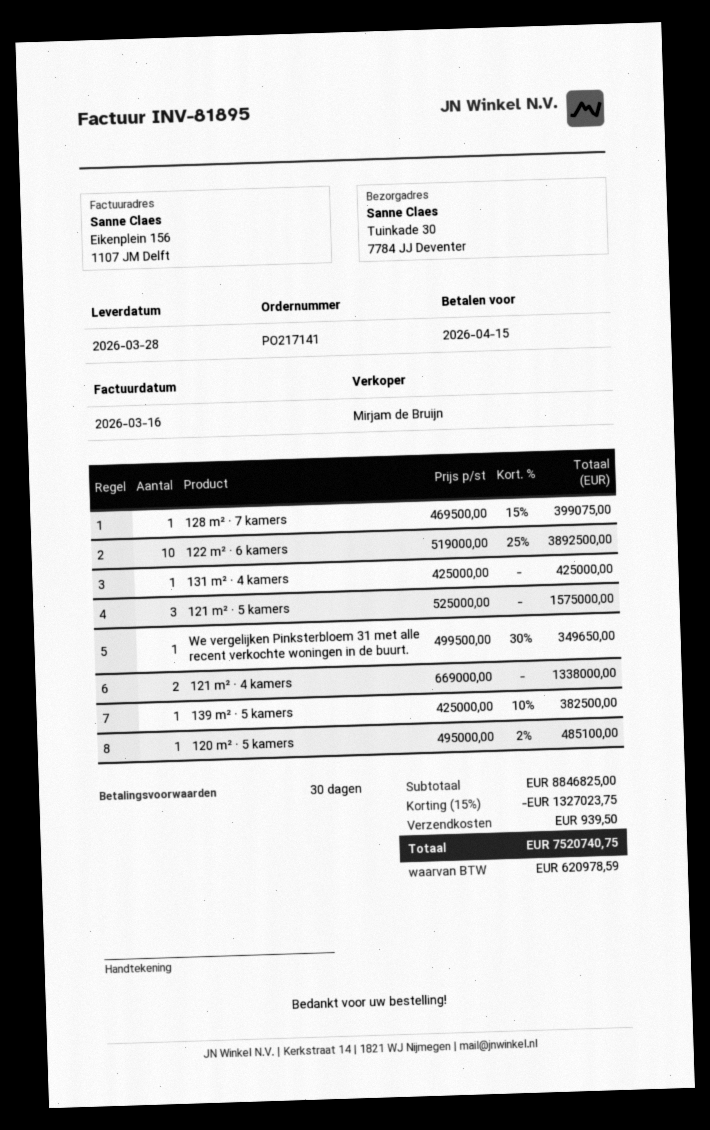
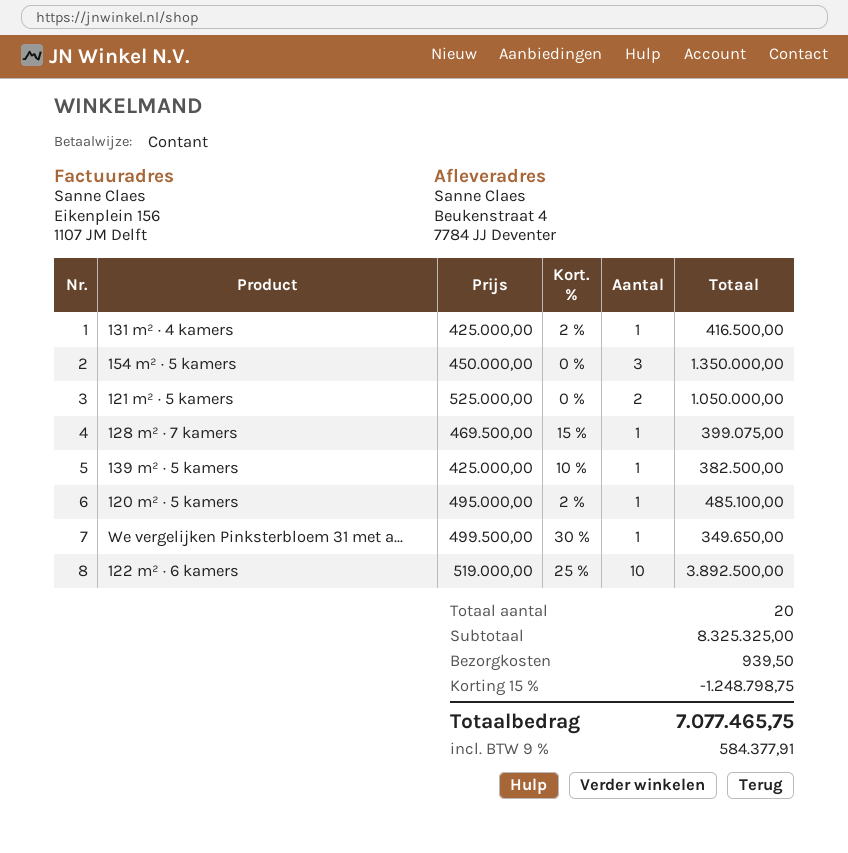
ship to: Tuinkade 30, 7784 JJ Deventer -> Beukenstraat 4, 7784 JJ Deventer
131 m² · 4 kamers: 1 x 425000.00 = 425000.00 -> 1 x 425000.00 - 2% = 416500.00
121 m² · 5 kamers: 3 x 525000.00 = 1575000.00 -> 2 x 525000.00 = 1050000.00
121 m² · 4 kamers: 2 x 669000.00 = 1338000.00 -> none
154 m² · 5 kamers: none -> 3 x 450000.00 = 1350000.00
subtotal: 8846825.00 -> 8325325.00
discount: 15% = 1327023.75 -> 15% = 1248798.75
tax: 620978.59 -> 584377.91
total: 7520740.75 -> 7077465.75

